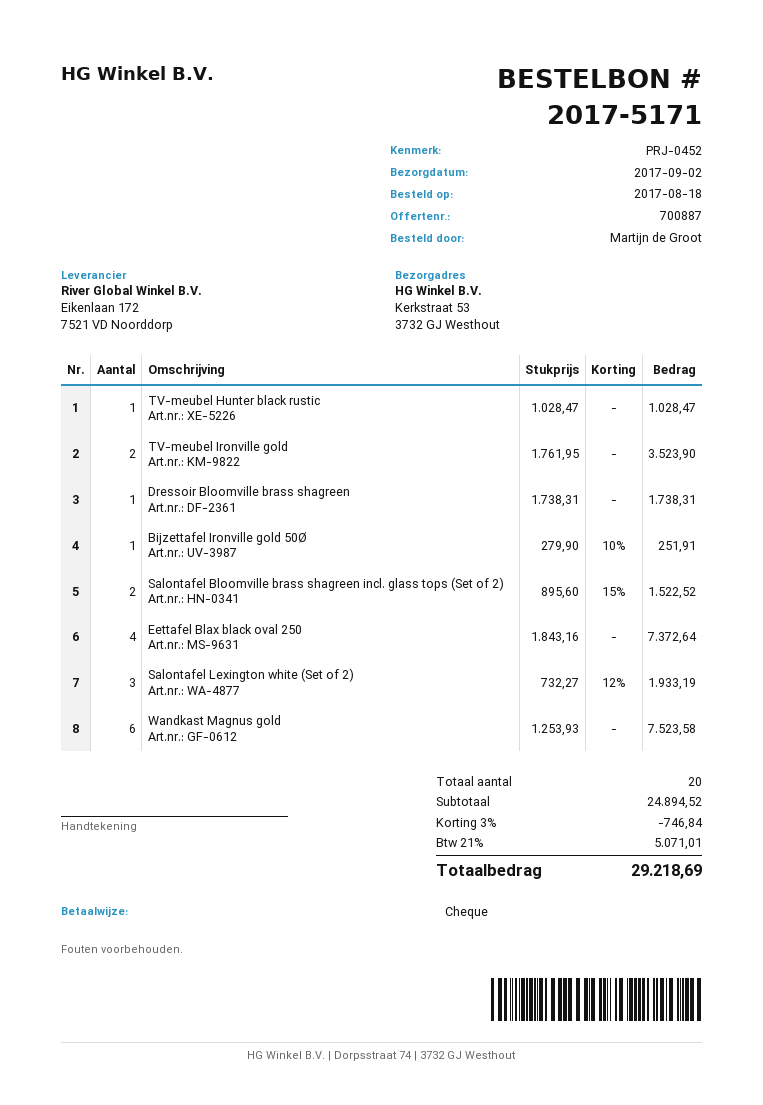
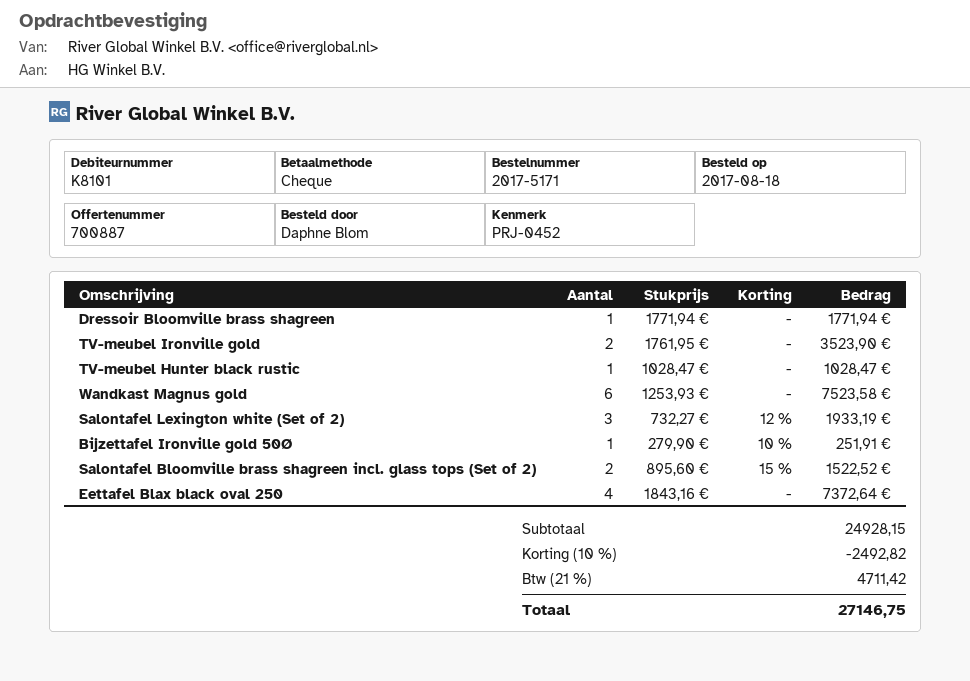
ordered by: Martijn de Groot -> Daphne Blom
Dressoir Bloomville brass shagreen: 1 x 1738.31 = 1738.31 -> 1 x 1771.94 = 1771.94
subtotal: 24894.52 -> 24928.15
discount: 3% = 746.84 -> 10% = 2492.82
tax: 21% = 5071.01 -> 21% = 4711.42
total: 29218.69 -> 27146.75

